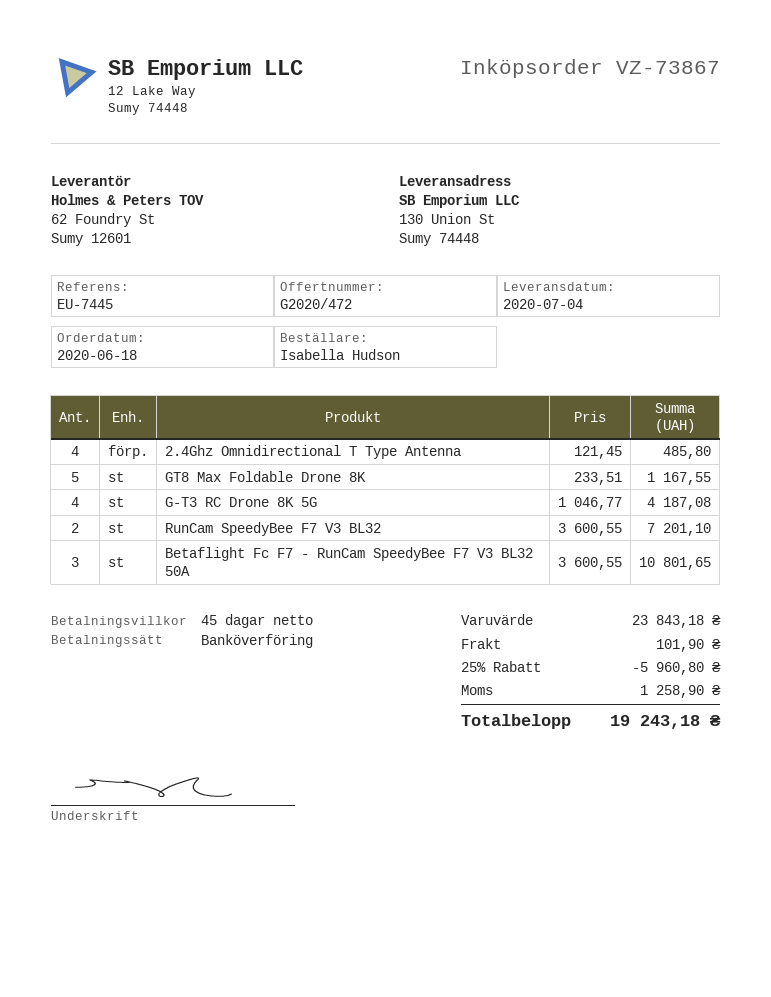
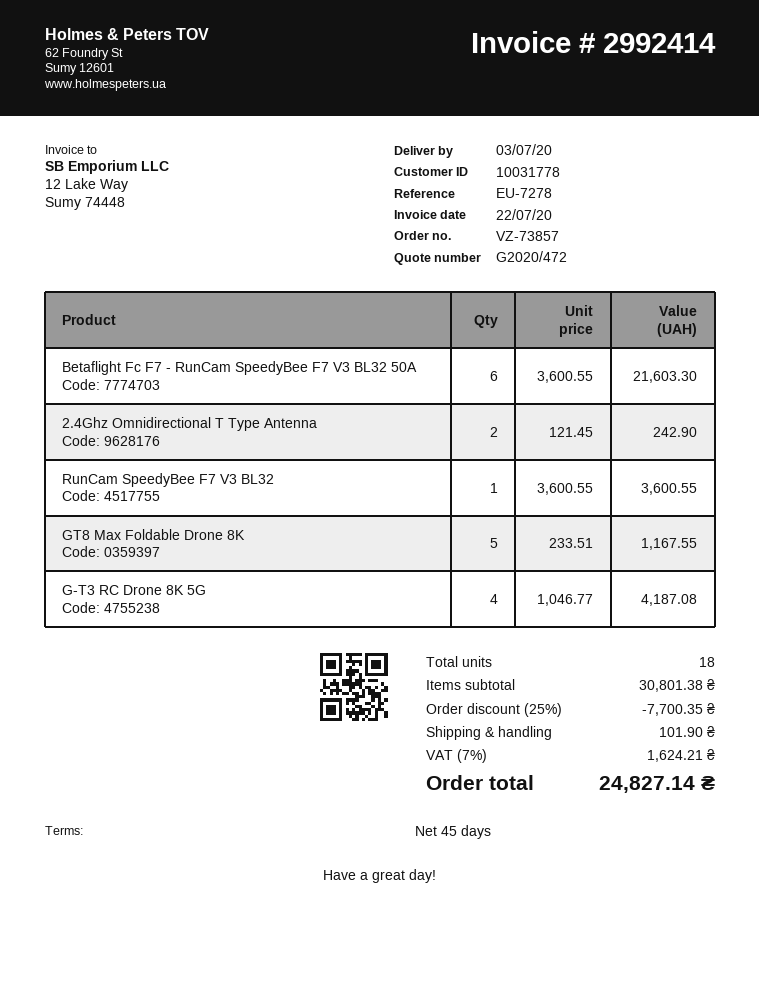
order number: VZ-73867 -> VZ-73857
delivery date: 2020-07-04 -> 2020-07-03
reference: EU-7445 -> EU-7278
2.4Ghz Omnidirectional T Type Antenna: 4 x 121.45 = 485.80 -> 2 x 121.45 = 242.90
RunCam SpeedyBee F7 V3 BL32: 2 x 3600.55 = 7201.10 -> 1 x 3600.55 = 3600.55
Betaflight Fc F7 - RunCam SpeedyBee F7 V3 BL32 50A: 3 x 3600.55 = 10801.65 -> 6 x 3600.55 = 21603.30
subtotal: 23843.18 -> 30801.38
discount: 25% = 5960.80 -> 25% = 7700.35
tax: 1258.90 -> 1624.21
total: 19243.18 -> 24827.14

